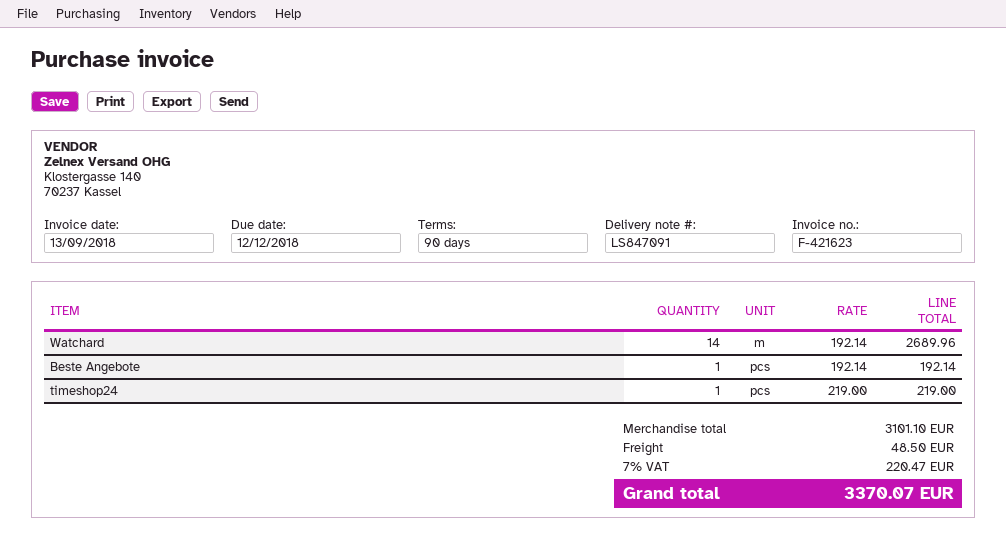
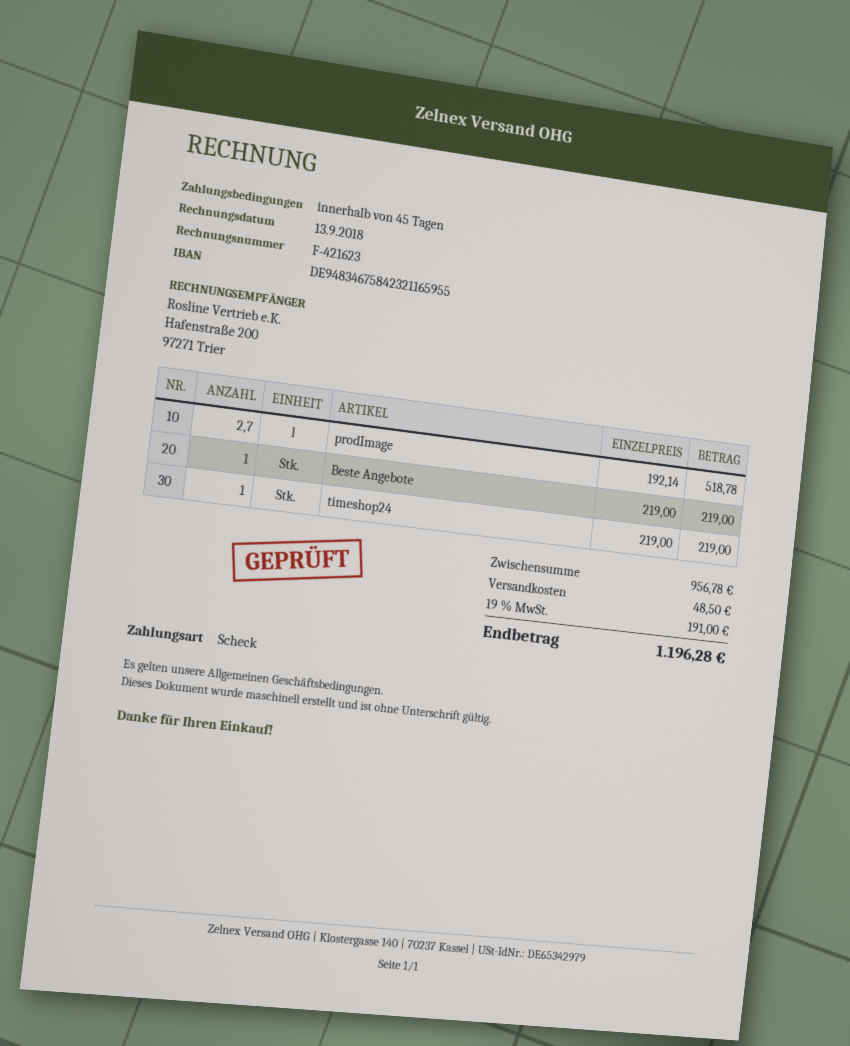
payment terms: 90 days -> 45 days
Watchard: 14 x 192.14 = 2689.96 -> none
Beste Angebote: 1 x 192.14 = 192.14 -> 1 x 219.00 = 219.00
prodImage: none -> 2.7 x 192.14 = 518.78
subtotal: 3101.10 -> 956.78
tax: 7% = 220.47 -> 19% = 191.00
total: 3370.07 -> 1196.28

